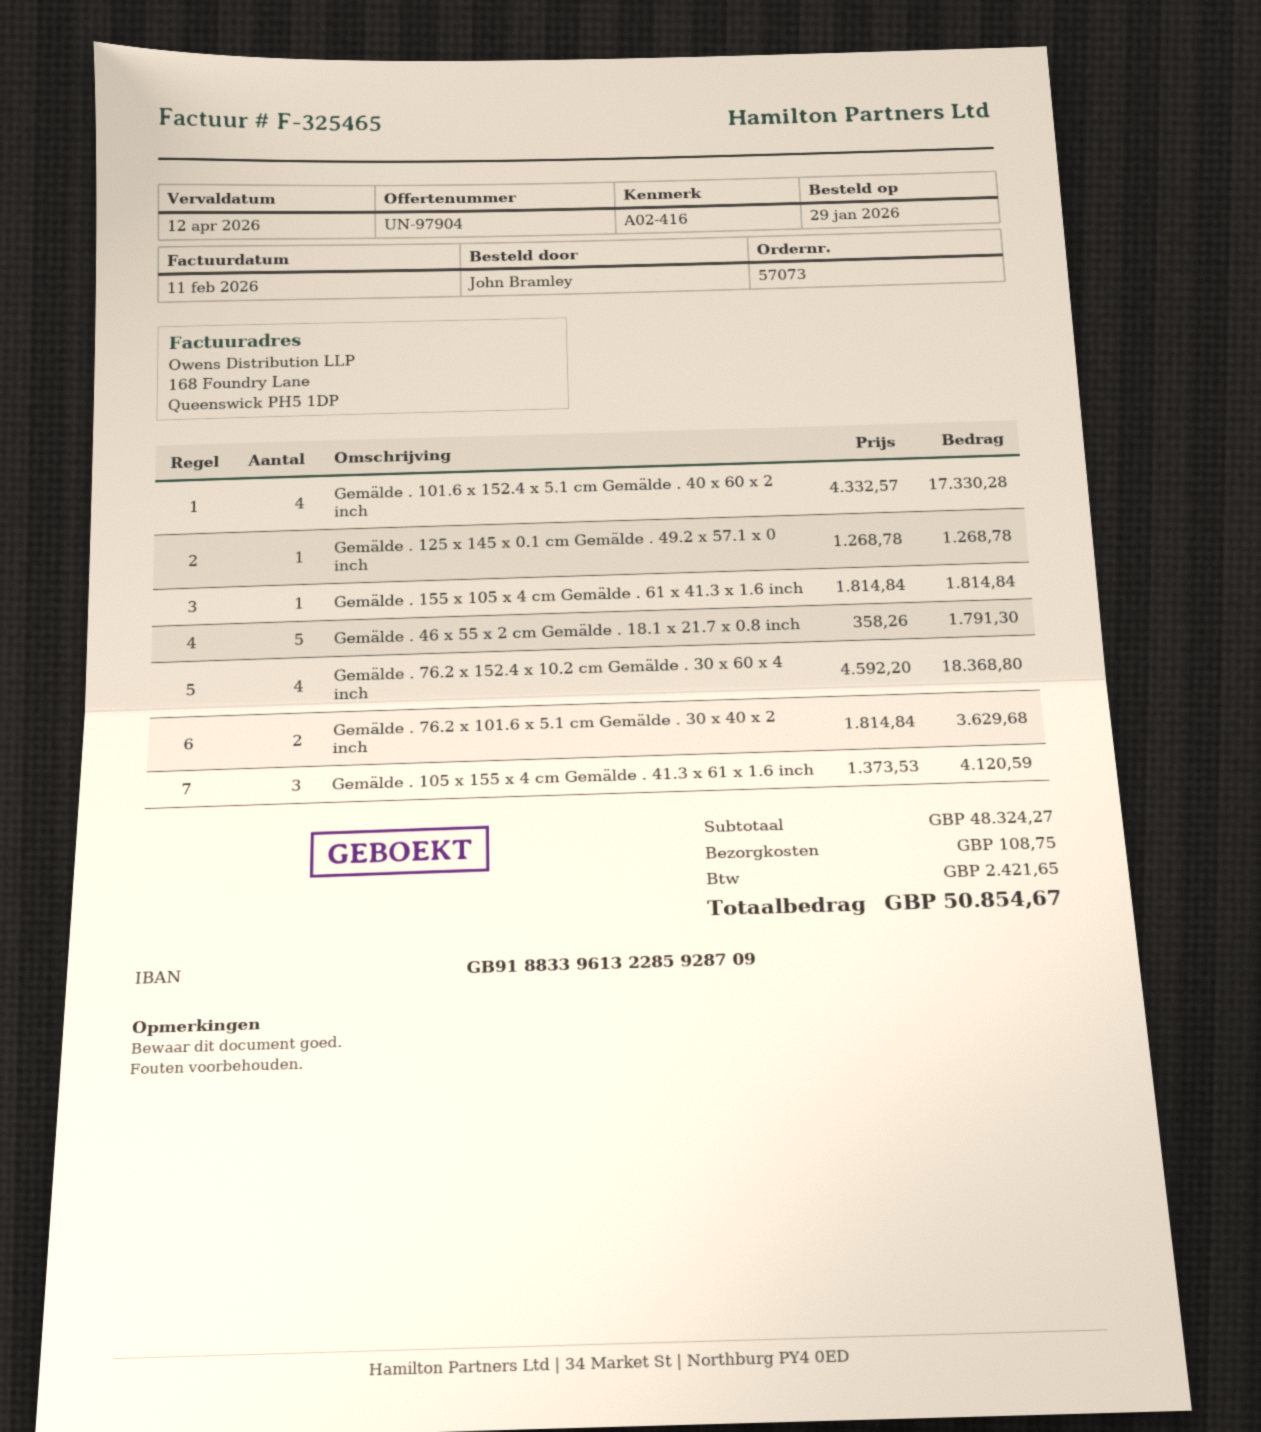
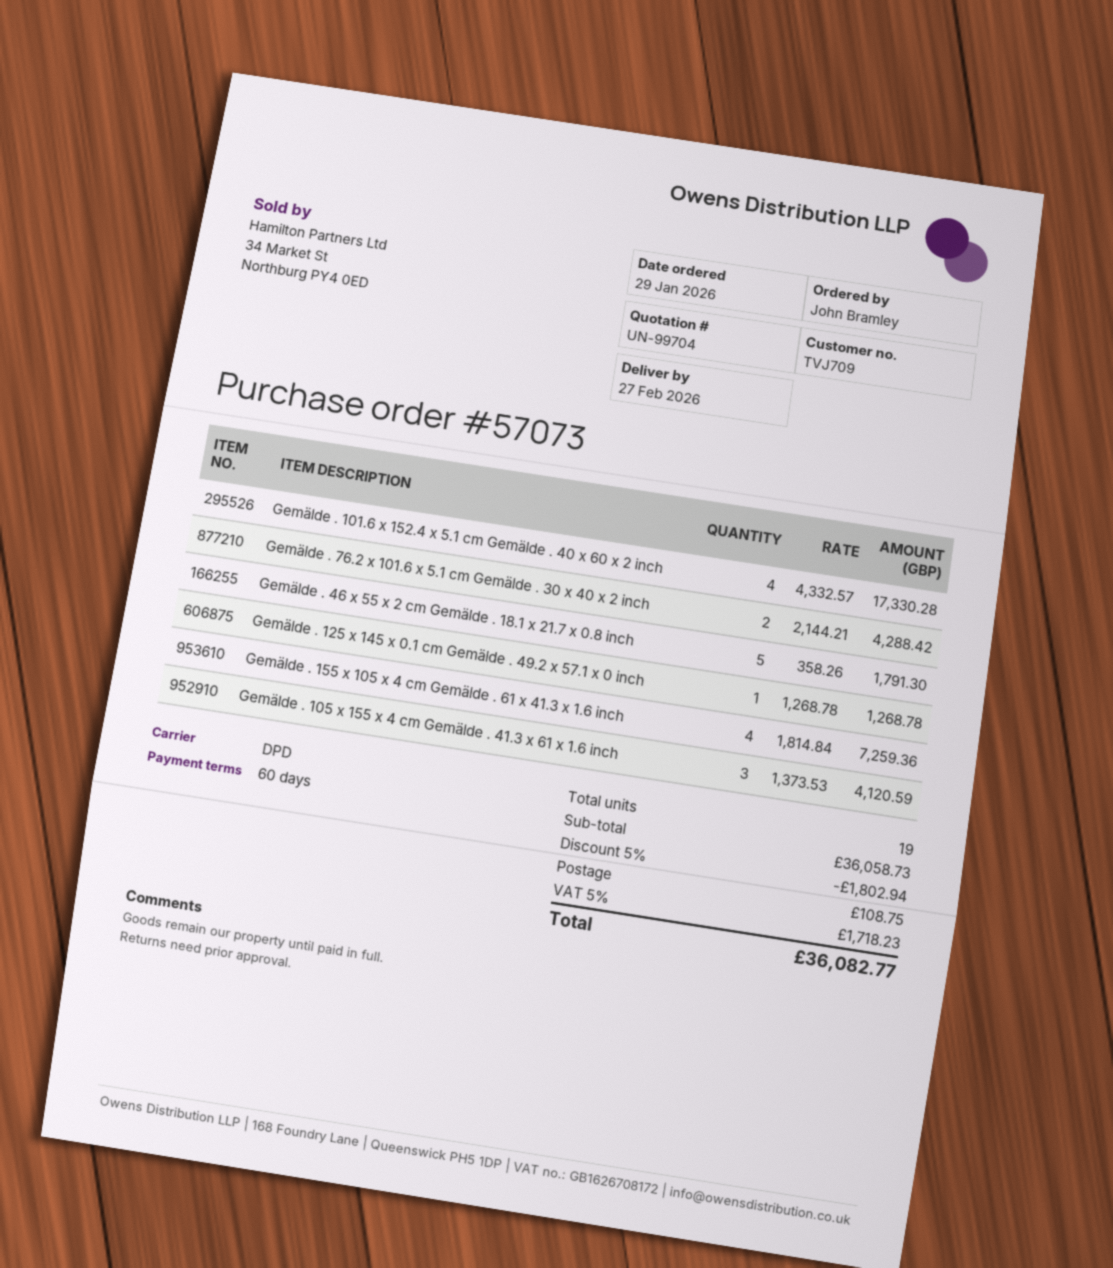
quote number: UN-97904 -> UN-99704
Gemälde . 155 x 105 x 4 cm Gemälde . 61 x 41.3 x 1.6 inch: 1 x 1814.84 = 1814.84 -> 4 x 1814.84 = 7259.36
Gemälde . 76.2 x 152.4 x 10.2 cm Gemälde . 30 x 60 x 4 inch: 4 x 4592.20 = 18368.80 -> none
Gemälde . 76.2 x 101.6 x 5.1 cm Gemälde . 30 x 40 x 2 inch: 2 x 1814.84 = 3629.68 -> 2 x 2144.21 = 4288.42
subtotal: 48324.27 -> 36058.73
discount: none -> 5% = 1802.94
tax: 2421.65 -> 1718.23
total: 50854.67 -> 36082.77

